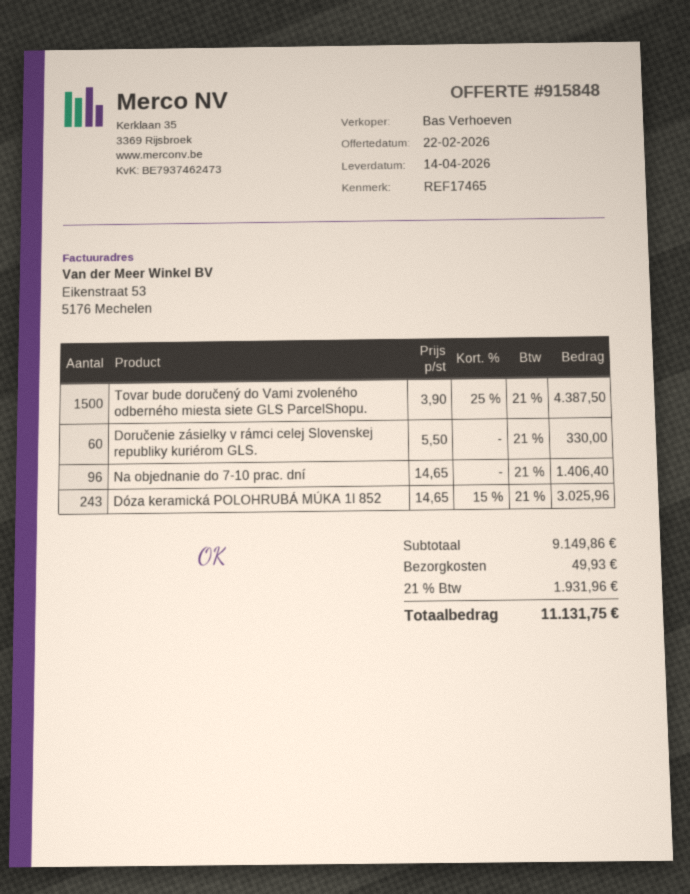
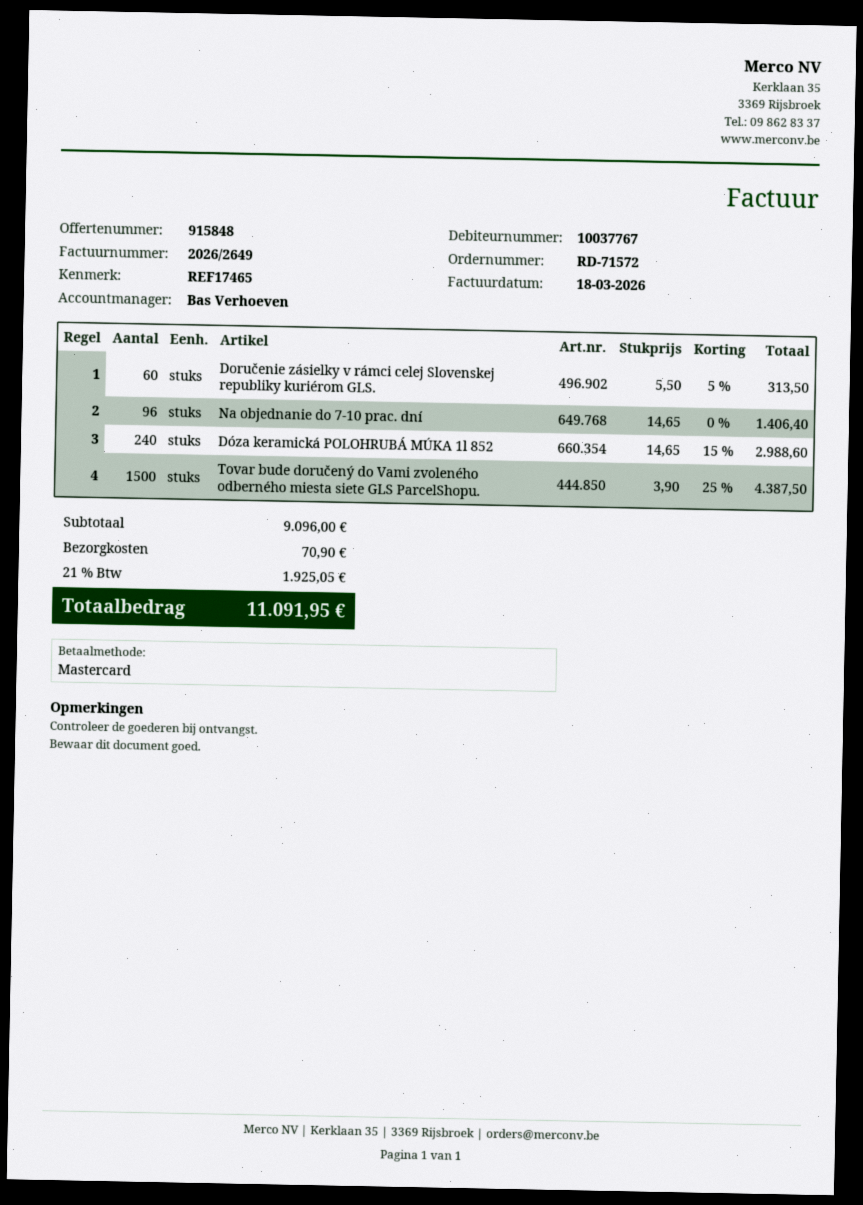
Doručenie zásielky v rámci celej Slovenskej republiky kuriérom GLS.: 60 x 5.50 = 330.00 -> 60 x 5.50 - 5% = 313.50
Dóza keramická POLOHRUBÁ MÚKA 1l 852: 243 x 14.65 - 15% = 3025.96 -> 240 x 14.65 - 15% = 2988.60
subtotal: 9149.86 -> 9096.00
shipping: 49.93 -> 70.90
tax: 21% = 1931.96 -> 21% = 1925.05
total: 11131.75 -> 11091.95

